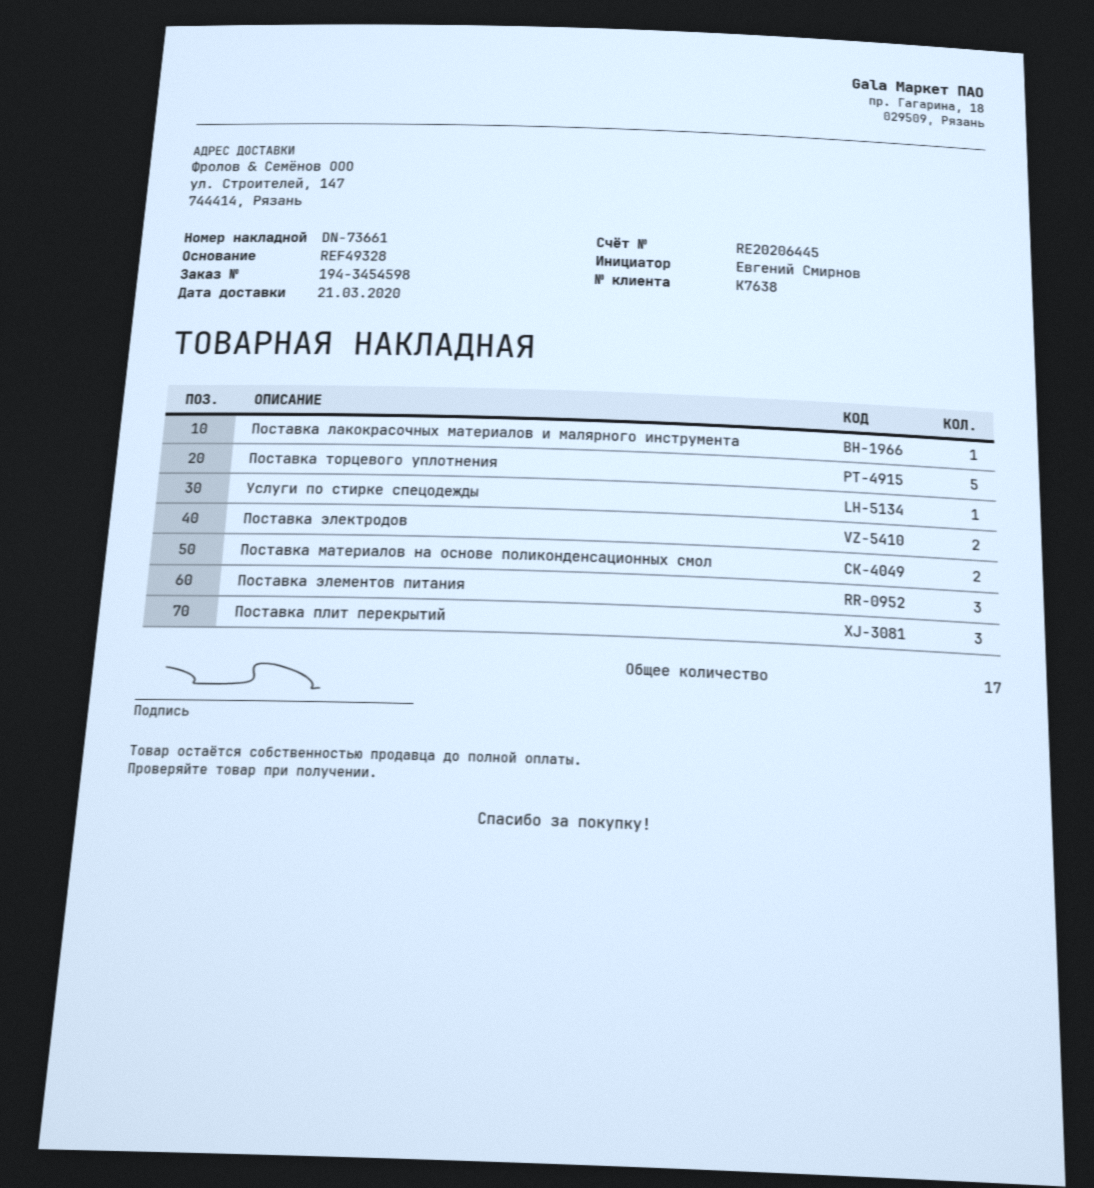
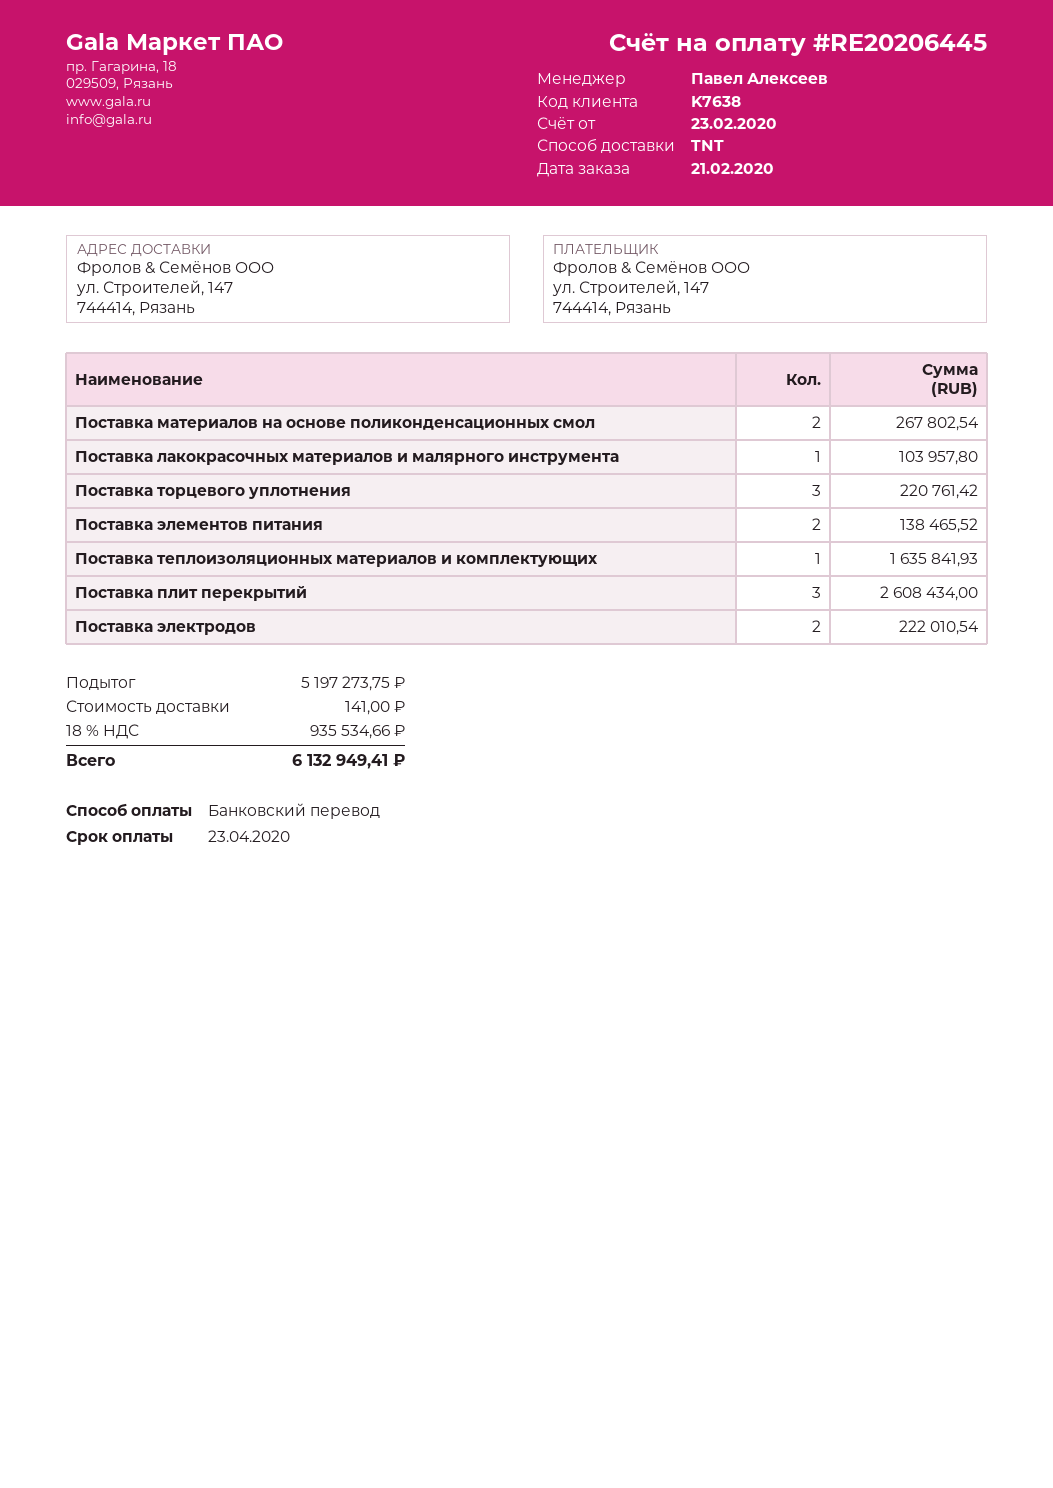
Поставка торцевого уплотнения: 5 -> 3
Услуги по стирке спецодежды: 1 -> none
Поставка элементов питания: 3 -> 2
Поставка теплоизоляционных материалов и комплектующих: none -> 1

